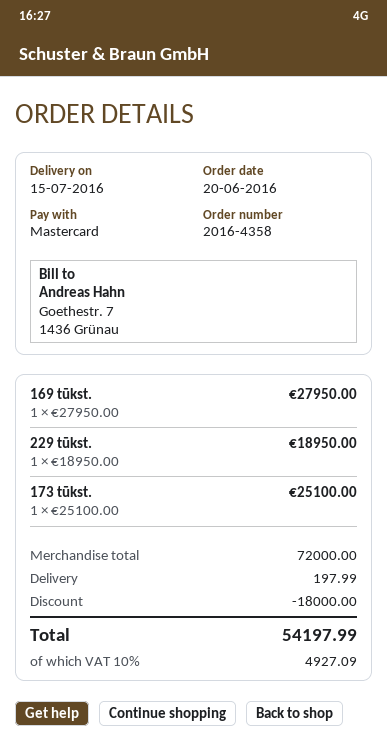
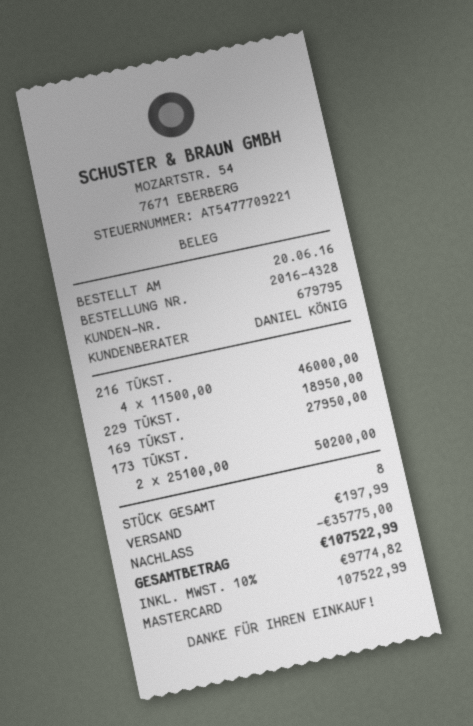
order number: 2016-4358 -> 2016-4328
173 tūkst.: 1 x 25100.00 = 25100.00 -> 2 x 25100.00 = 50200.00
216 TŪKST.: none -> 4 x 11500.00 = 46000.00
discount: 18000.00 -> 35775.00
tax: 10% = 4927.09 -> 10% = 9774.82
total: 54197.99 -> 107522.99

